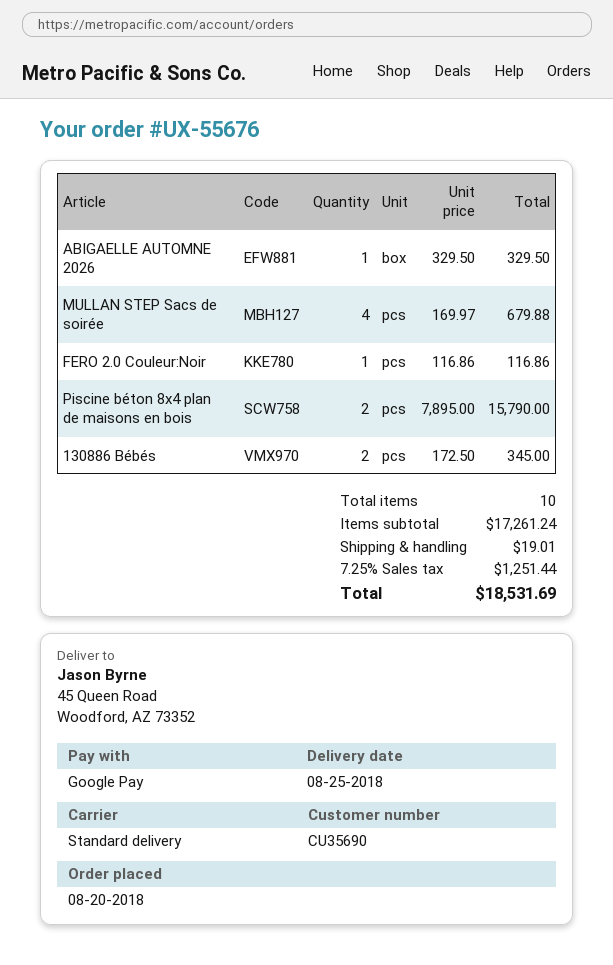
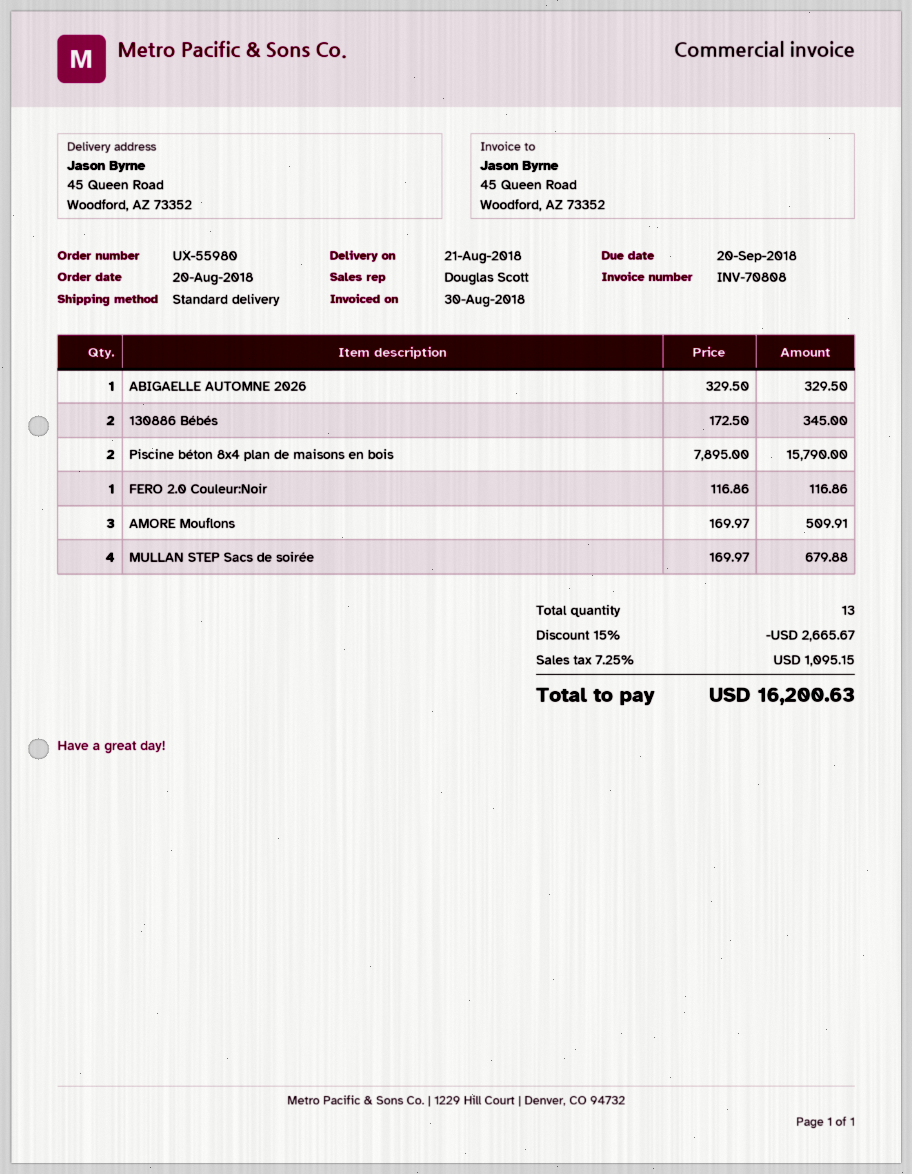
order number: UX-55676 -> UX-55980
delivery date: 2018-08-25 -> 2018-08-21
AMORE Mouflons: none -> 3 x 169.97 = 509.91
total quantity: 10 -> 13
discount: none -> 15% = 2665.67
shipping: 19.01 -> none
tax: 7.25% = 1251.44 -> 7.25% = 1095.15
total: 18531.69 -> 16200.63

